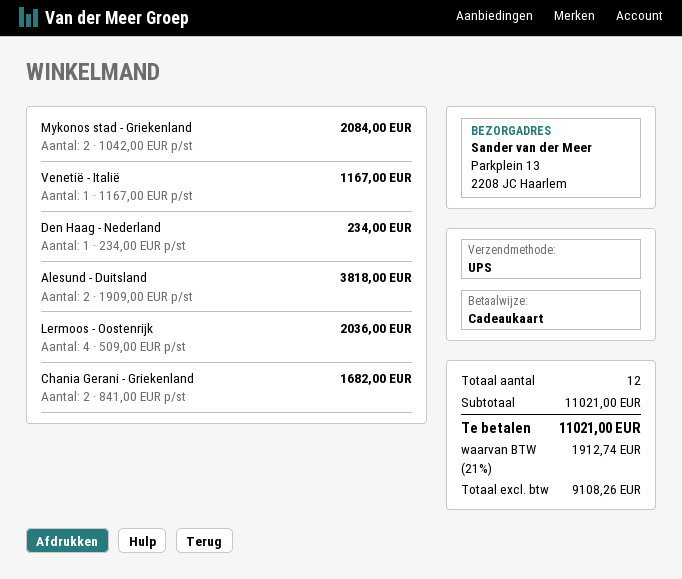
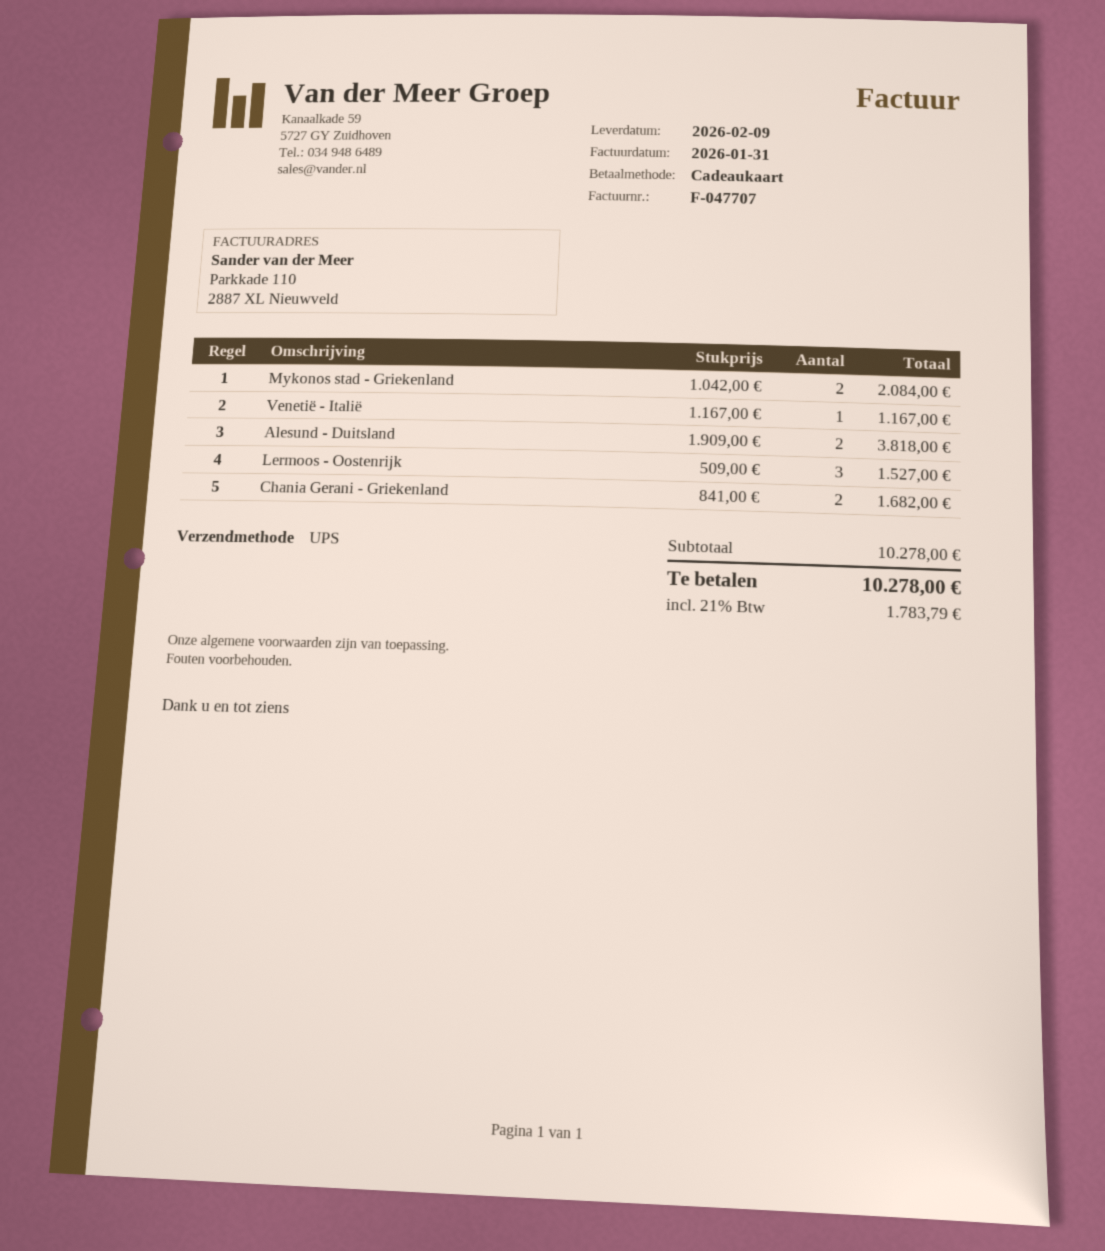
Den Haag - Nederland: 1 x 234.00 = 234.00 -> none
Lermoos - Oostenrijk: 4 x 509.00 = 2036.00 -> 3 x 509.00 = 1527.00
subtotal: 11021.00 -> 10278.00
tax: 21% = 1912.74 -> 21% = 1783.79
total: 11021.00 -> 10278.00

